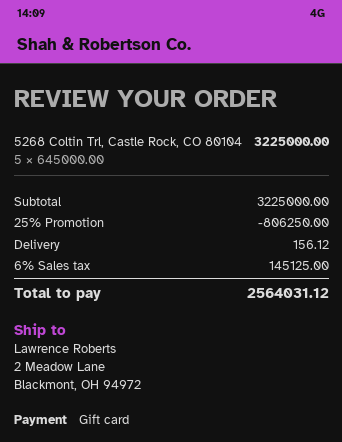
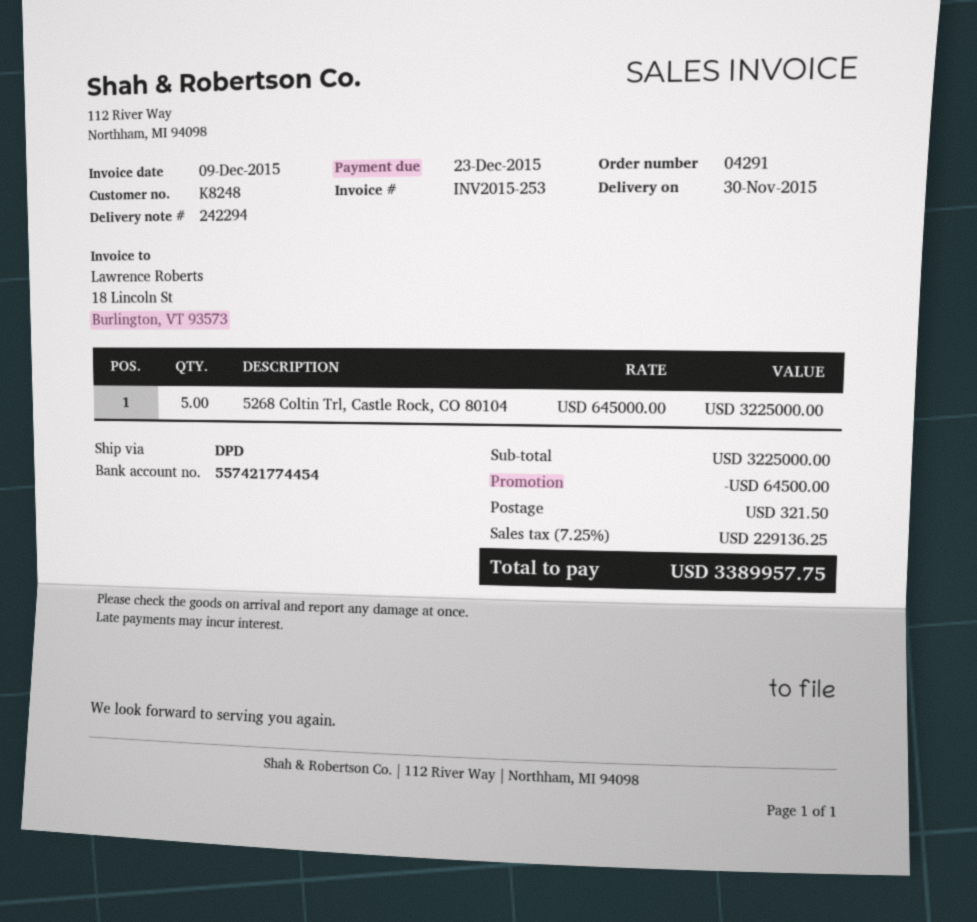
discount: 806250.00 -> 64500.00
shipping: 156.12 -> 321.50
tax: 6% = 145125.00 -> 7.25% = 229136.25
total: 2564031.12 -> 3389957.75

